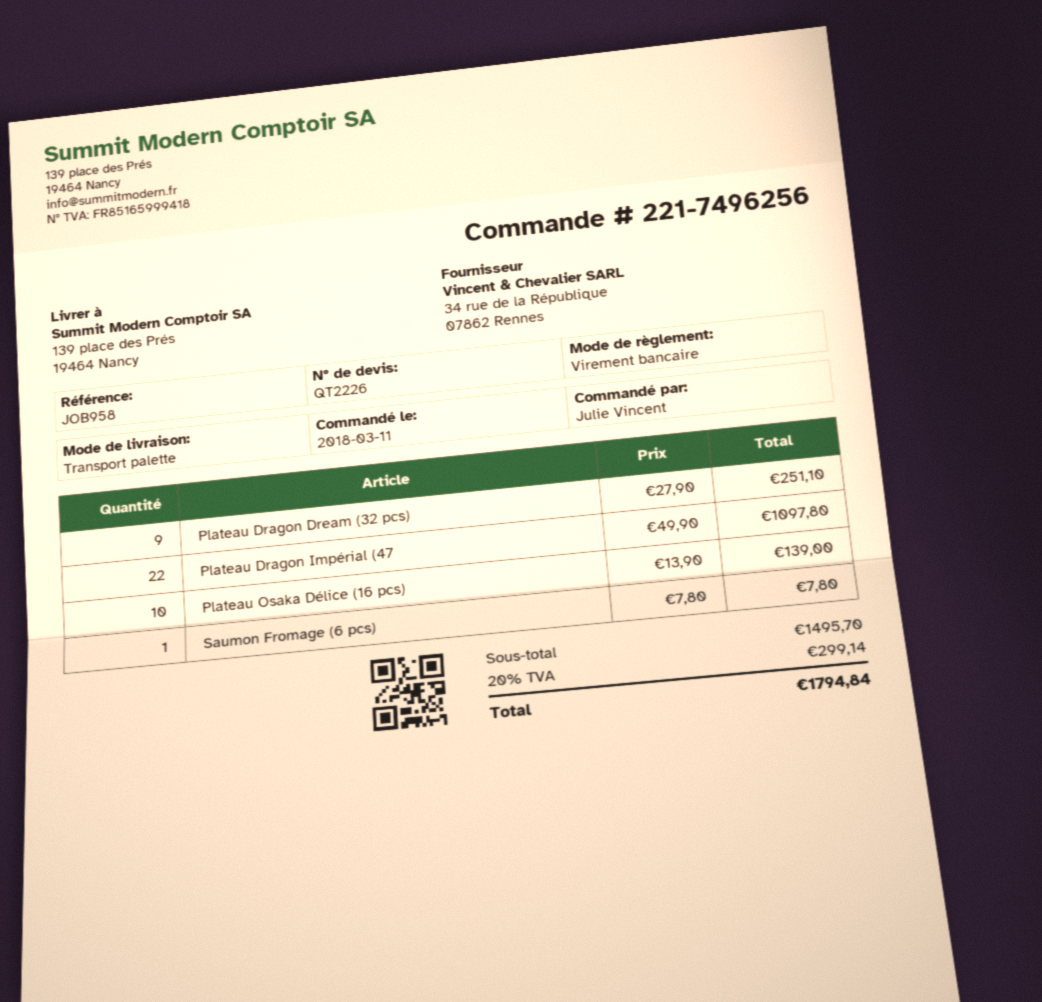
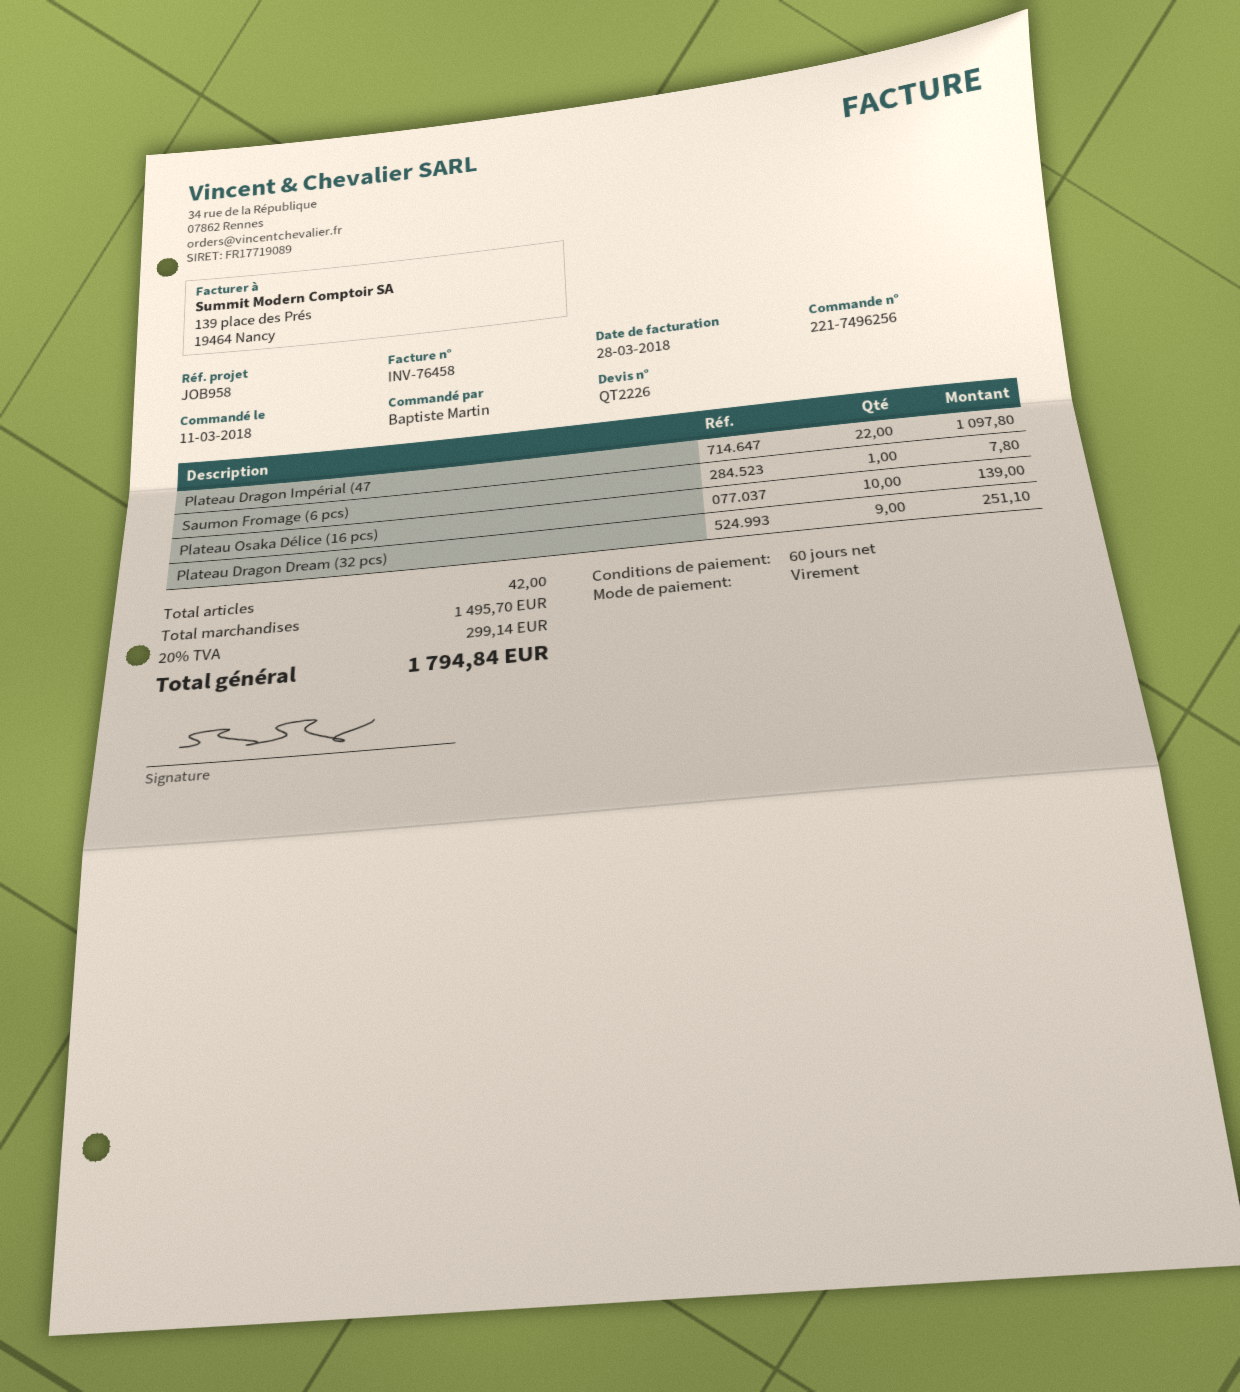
ordered by: Julie Vincent -> Baptiste Martin

